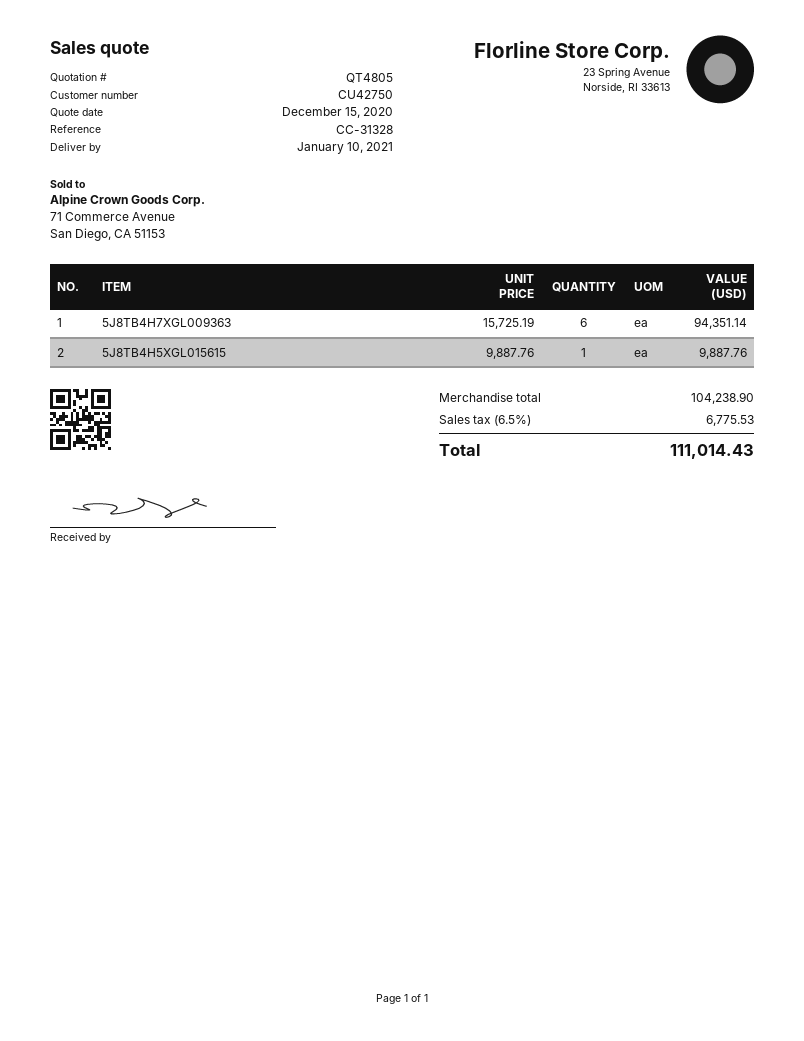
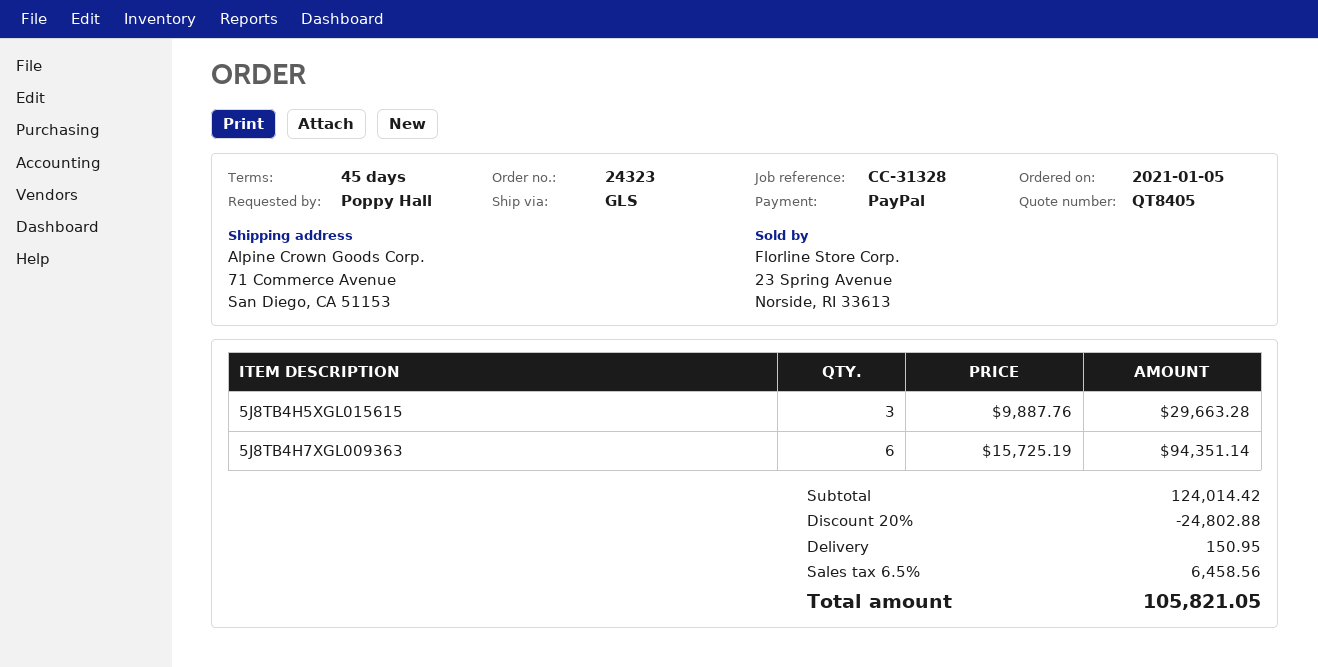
quote number: QT4805 -> QT8405
5J8TB4H5XGL015615: 1 x 9887.76 = 9887.76 -> 3 x 9887.76 = 29663.28
subtotal: 104238.90 -> 124014.42
discount: none -> 20% = 24802.88
shipping: none -> 150.95
tax: 6.5% = 6775.53 -> 6.5% = 6458.56
total: 111014.43 -> 105821.05

